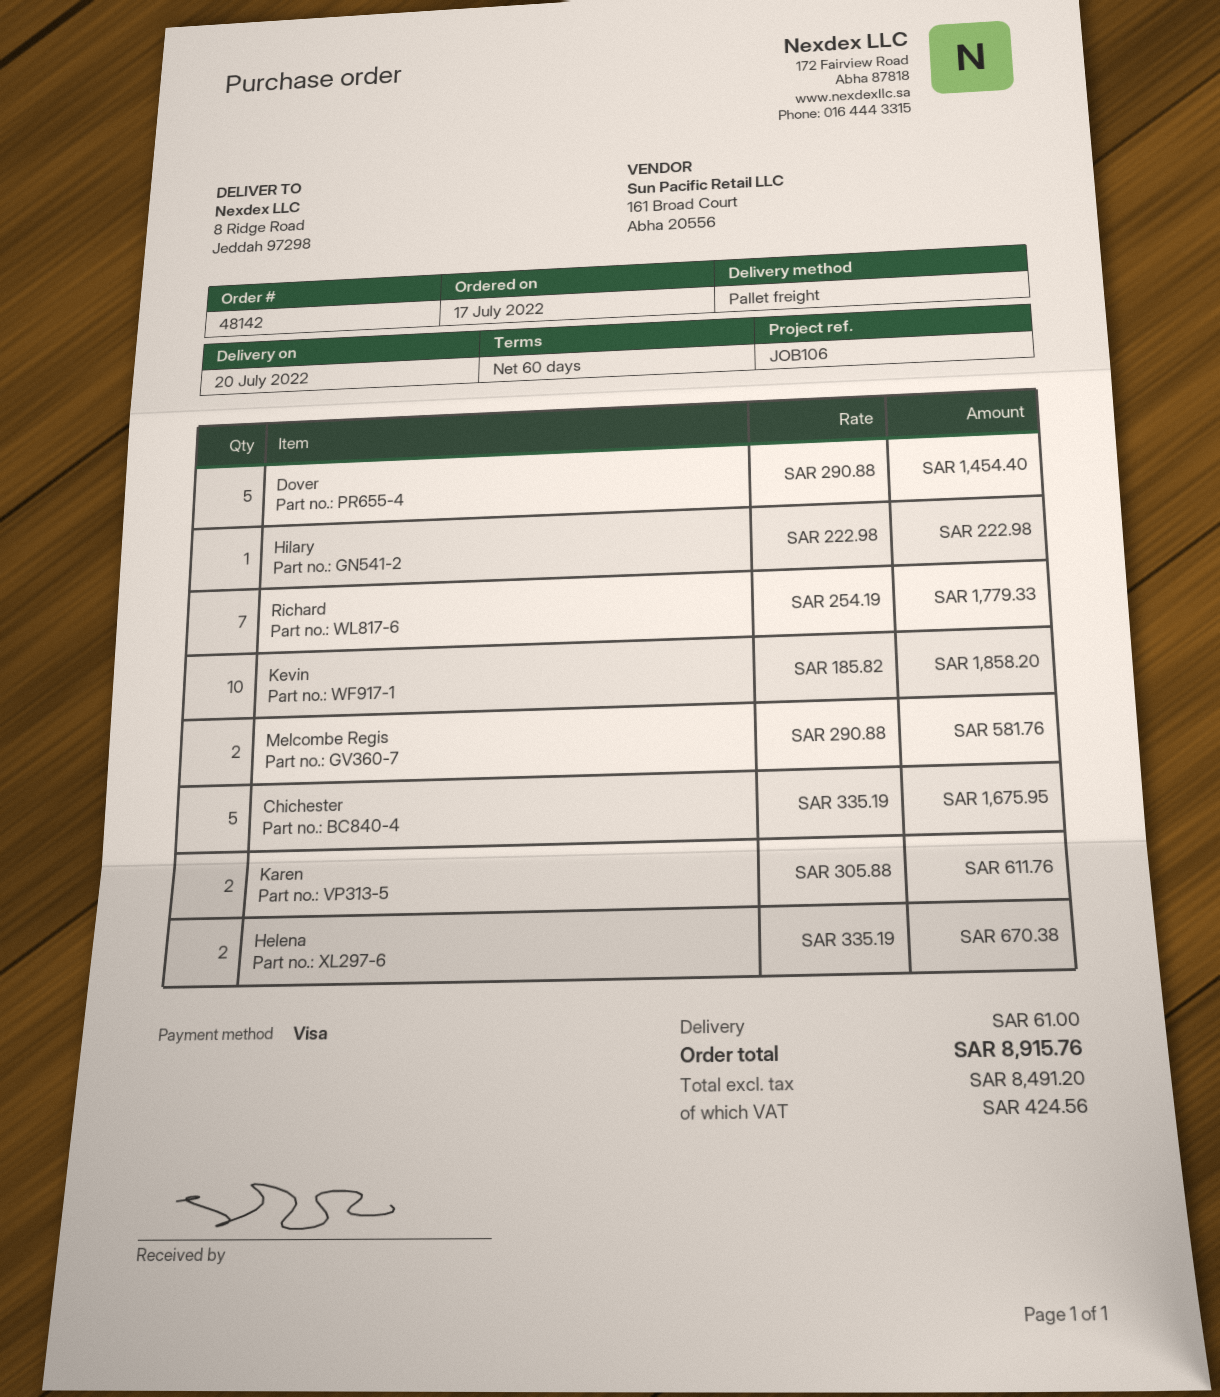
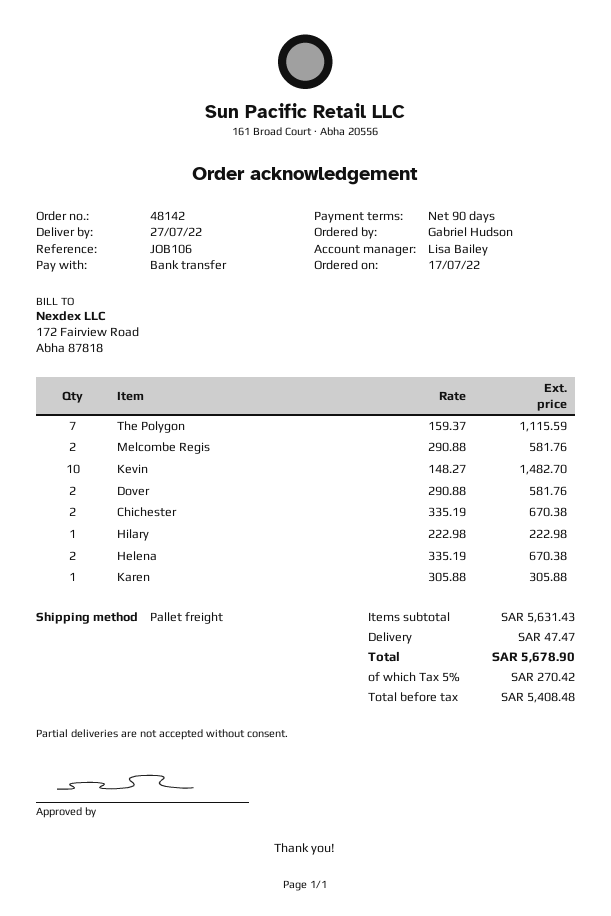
delivery date: 2022-07-20 -> 2022-07-27
payment terms: 60 days -> 90 days
payment method: Visa -> bank transfer
Dover: 5 x 290.88 = 1454.40 -> 2 x 290.88 = 581.76
Richard: 7 x 254.19 = 1779.33 -> none
Kevin: 10 x 185.82 = 1858.20 -> 10 x 148.27 = 1482.70
Chichester: 5 x 335.19 = 1675.95 -> 2 x 335.19 = 670.38
Karen: 2 x 305.88 = 611.76 -> 1 x 305.88 = 305.88
The Polygon: none -> 7 x 159.37 = 1115.59
shipping: 61.00 -> 47.47
net: 8491.20 -> 5408.48
tax: 424.56 -> 270.42
total: 8915.76 -> 5678.90

